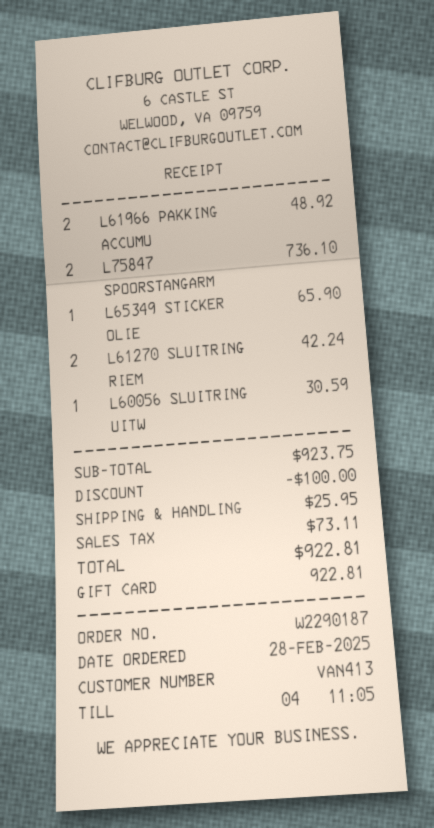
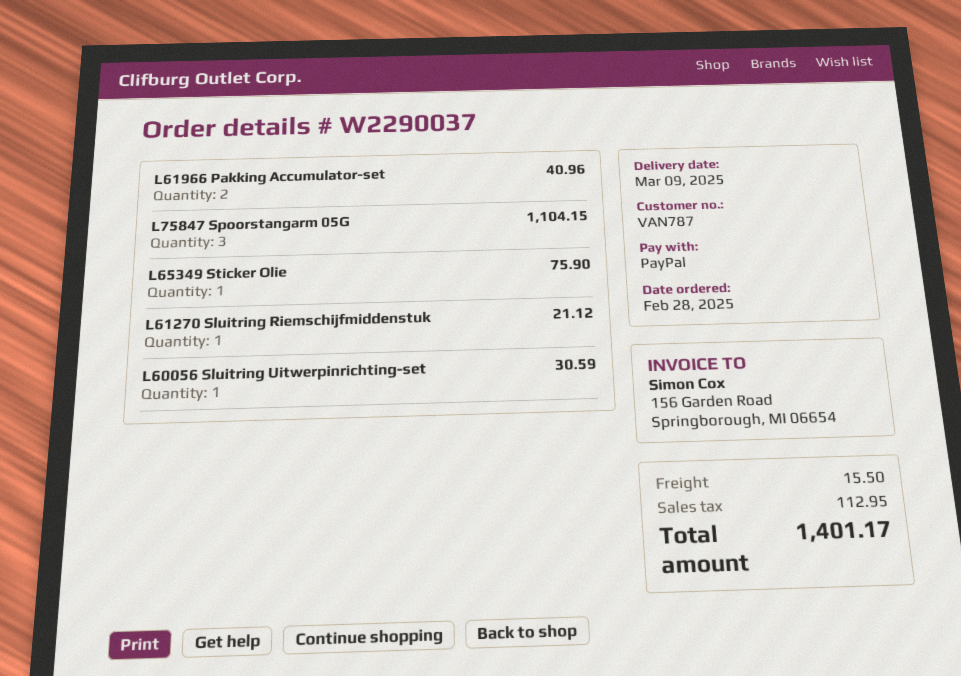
order number: W2290187 -> W2290037
customer number: VAN413 -> VAN787
payment method: gift card -> PayPal
L61966 PAKKING ACCUMU: 2 for 48.92 -> 2 for 40.96
L75847 SPOORSTANGARM: 2 for 736.10 -> 3 for 1104.15
L65349 STICKER OLIE: 1 for 65.90 -> 1 for 75.90
L61270 SLUITRING RIEM: 2 for 42.24 -> 1 for 21.12
discount: 100.00 -> none
shipping: 25.95 -> 15.50
tax: 73.11 -> 112.95
total: 922.81 -> 1401.17

